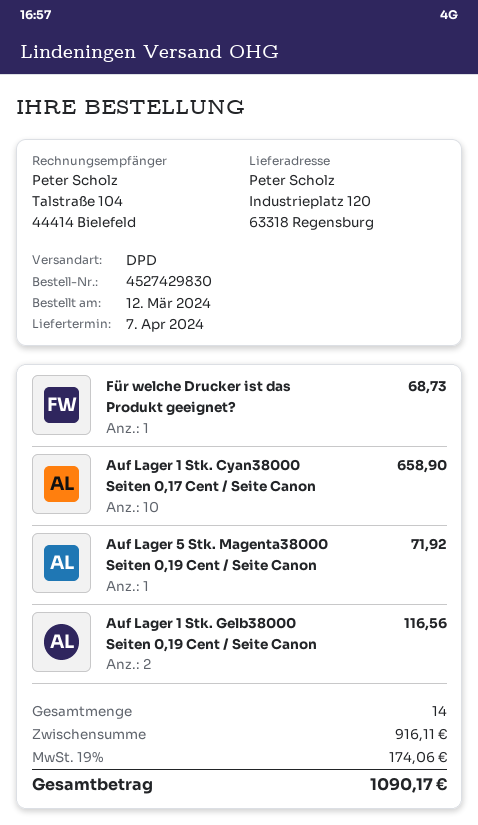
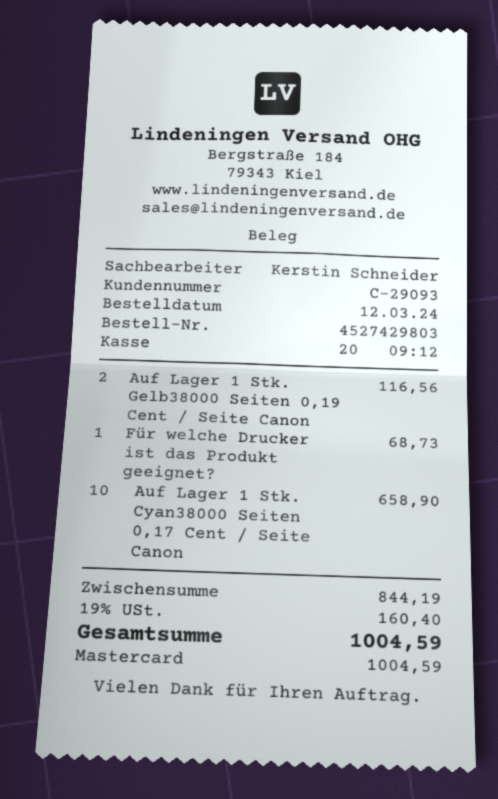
order number: 4527429830 -> 4527429803
Auf Lager 5 Stk. Magenta38000 Seiten 0,19 Cent / Seite Canon: 1 for 71.92 -> none
subtotal: 916.11 -> 844.19
tax: 19% = 174.06 -> 19% = 160.40
total: 1090.17 -> 1004.59

